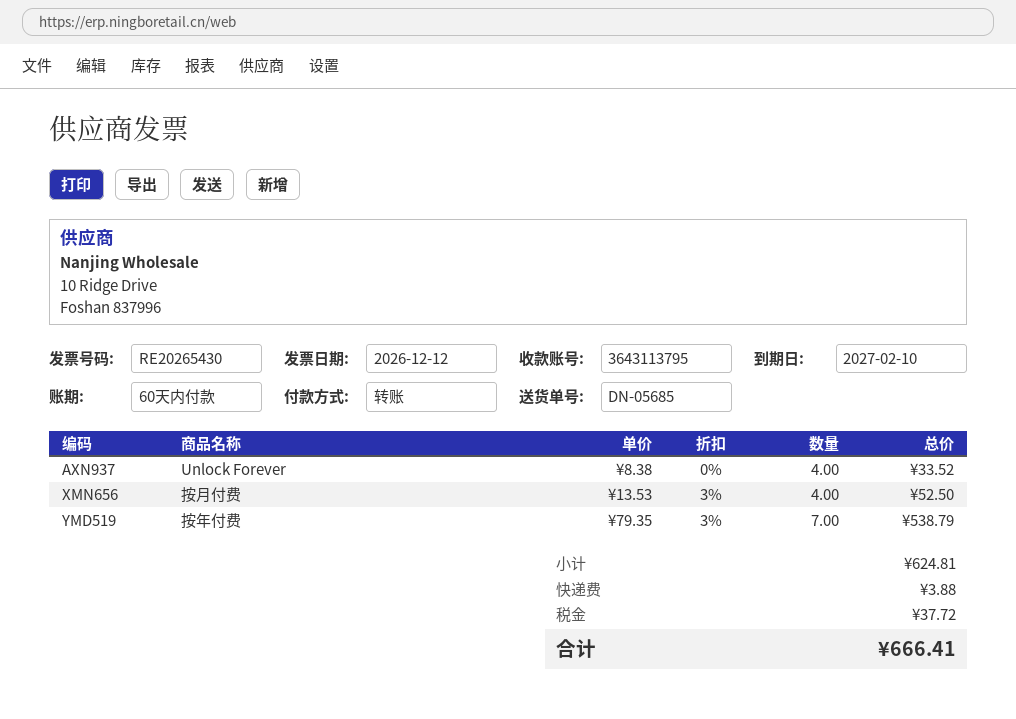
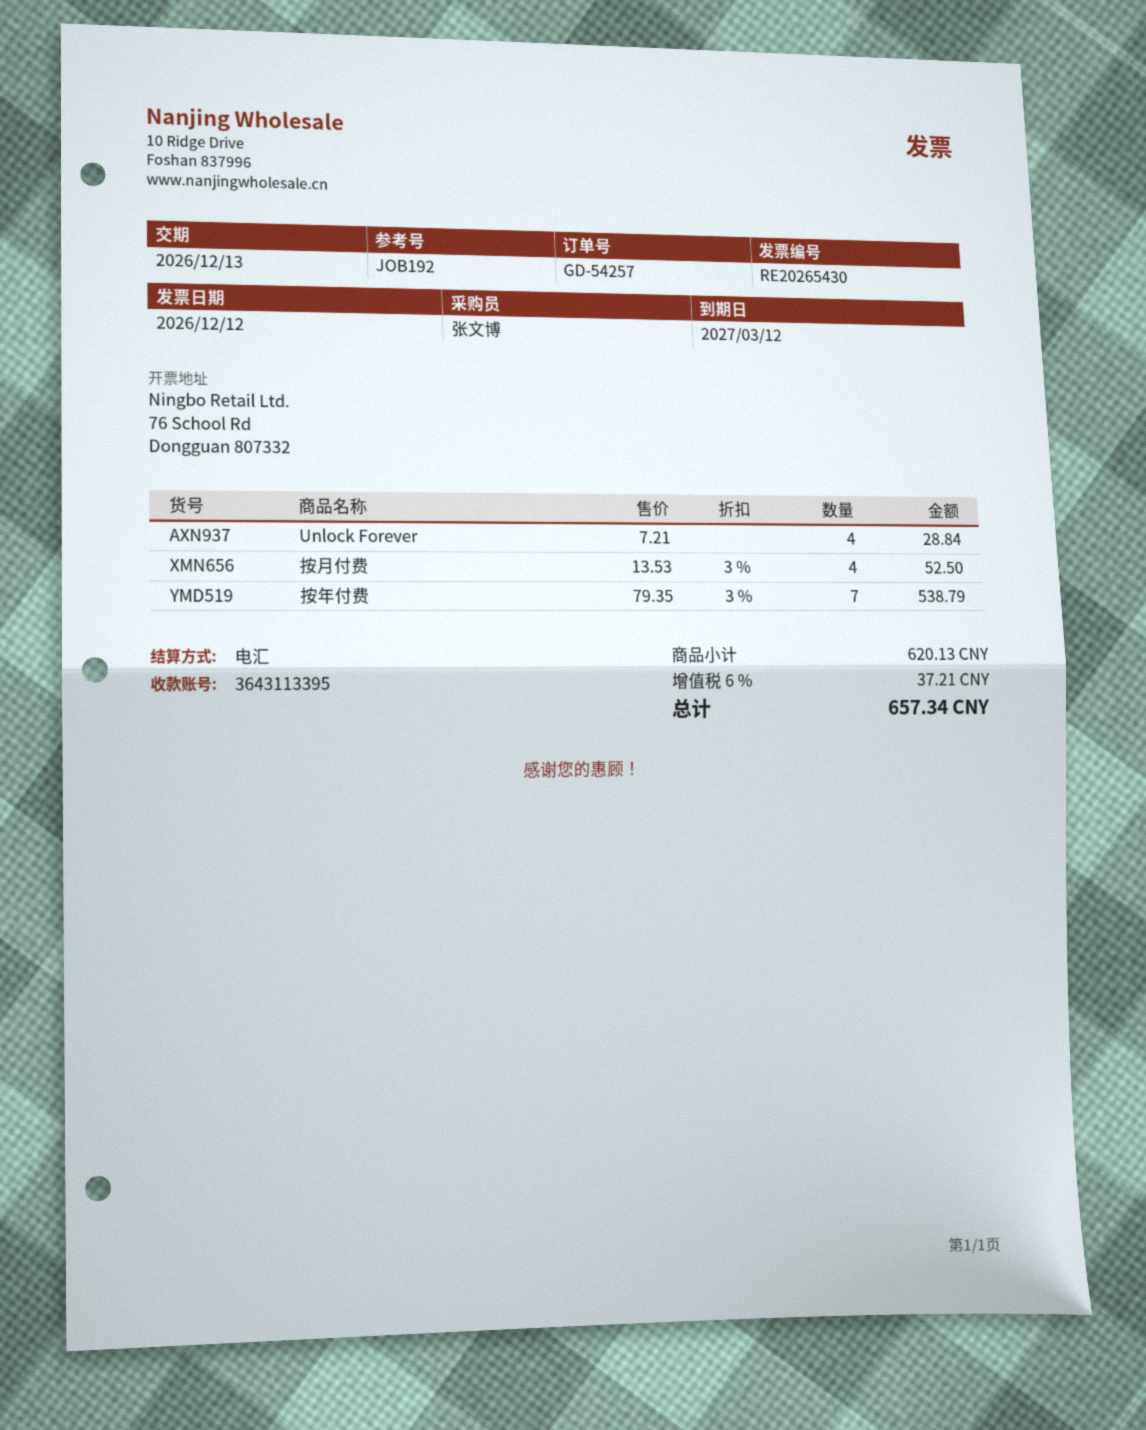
due date: 2027-02-10 -> 2027-03-12
bank account: 3643113795 -> 3643113395
Unlock Forever: 4 x 8.38 = 33.52 -> 4 x 7.21 = 28.84
subtotal: 624.81 -> 620.13
shipping: 3.88 -> none
tax: 37.72 -> 37.21
total: 666.41 -> 657.34

